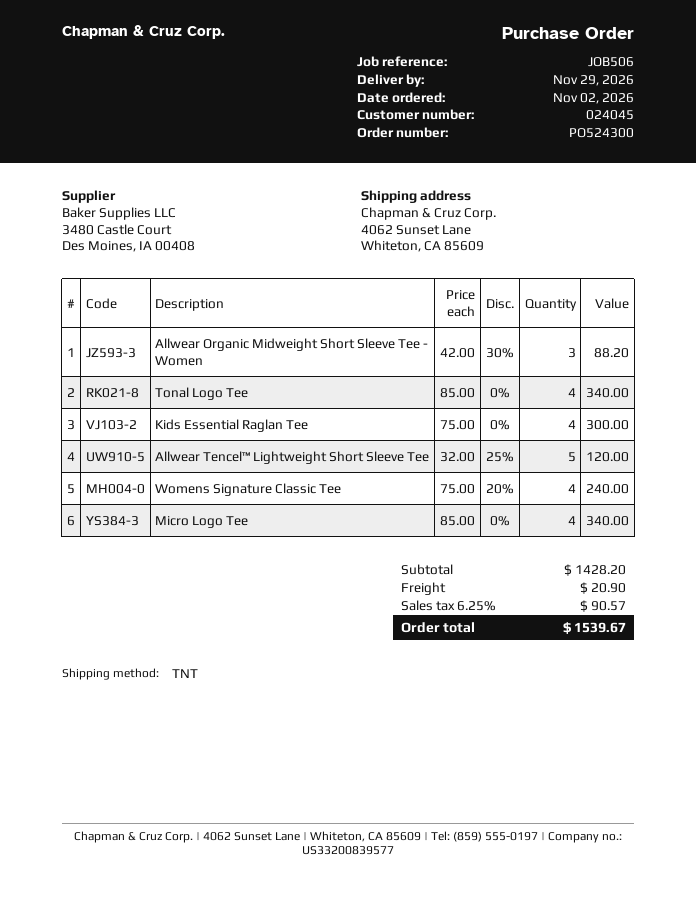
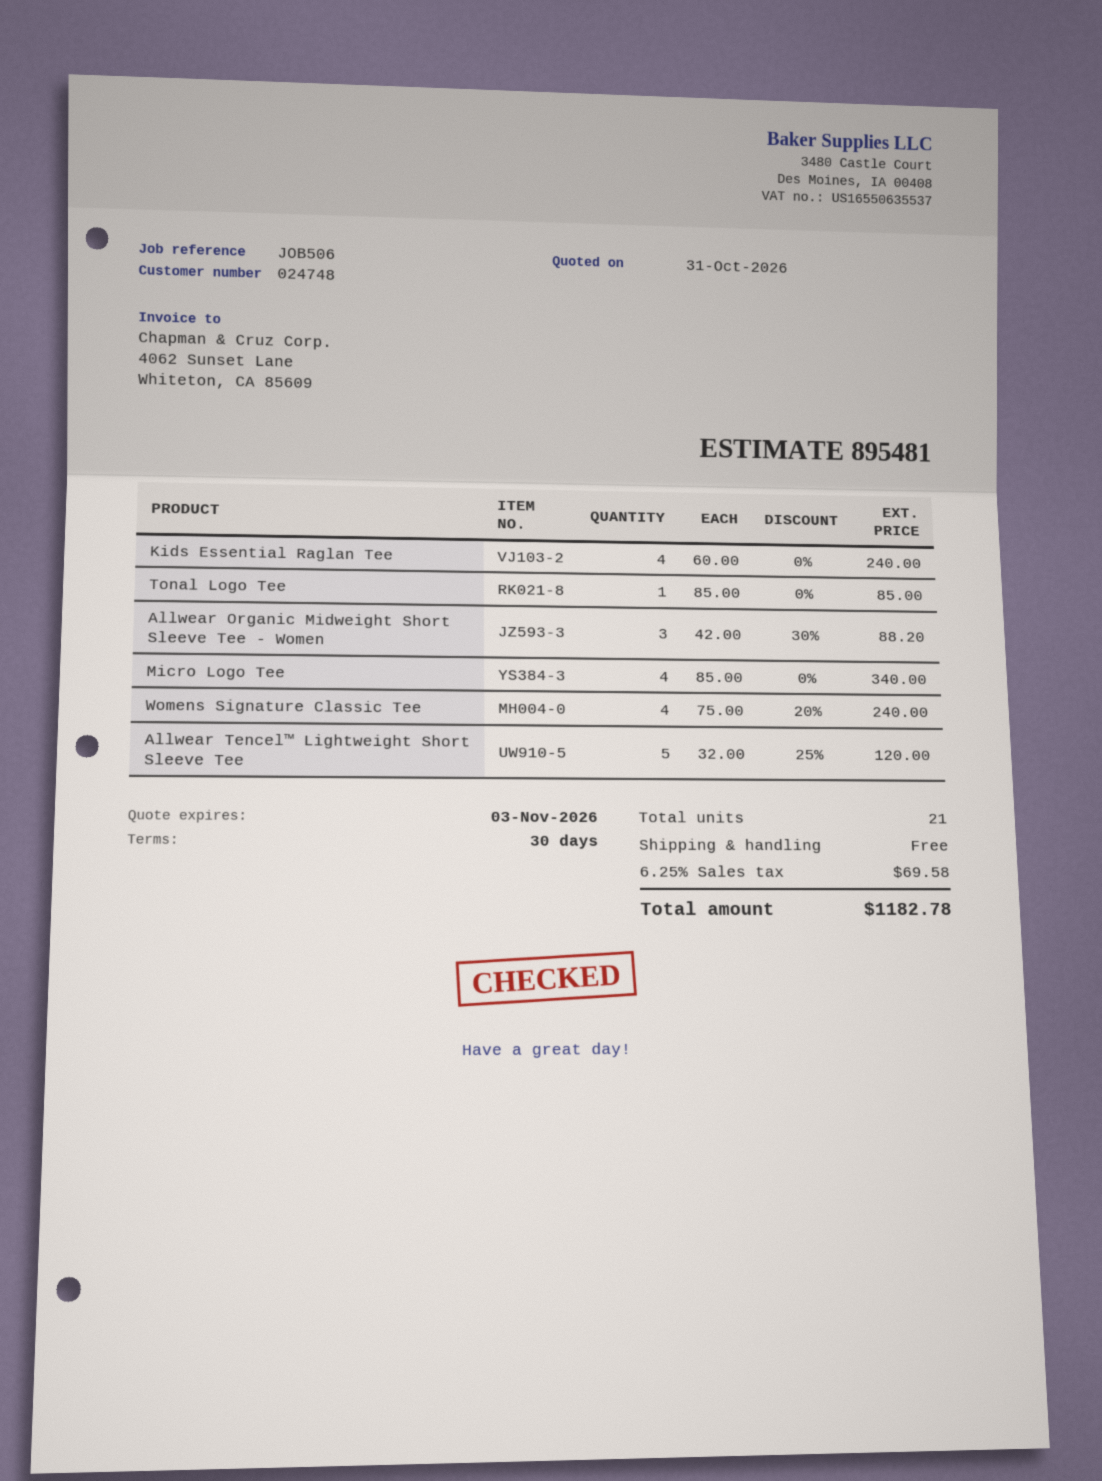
customer number: 024045 -> 024748
Tonal Logo Tee: 4 x 85.00 = 340.00 -> 1 x 85.00 = 85.00
Kids Essential Raglan Tee: 4 x 75.00 = 300.00 -> 4 x 60.00 = 240.00
shipping: 20.90 -> 0.00
tax: 6.25% = 90.57 -> 6.25% = 69.58
total: 1539.67 -> 1182.78

